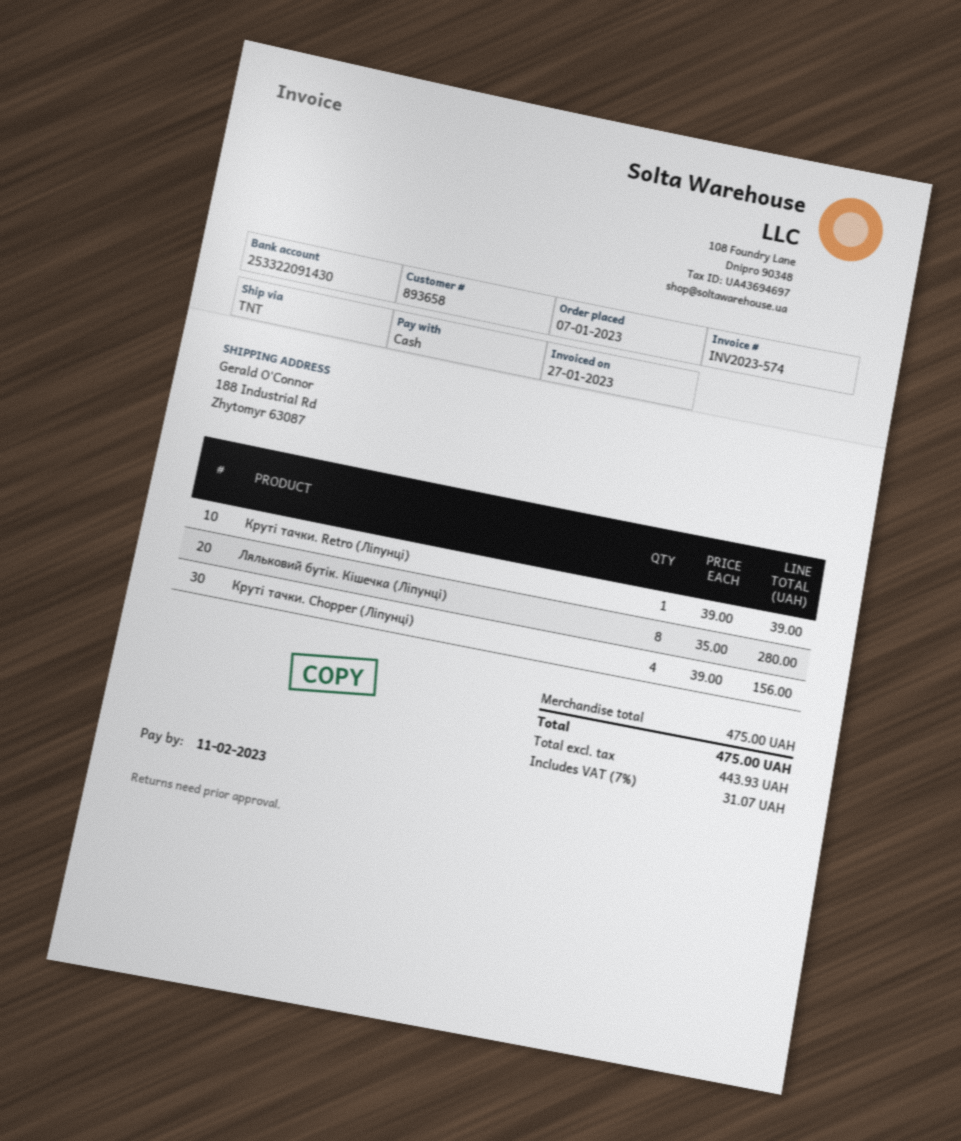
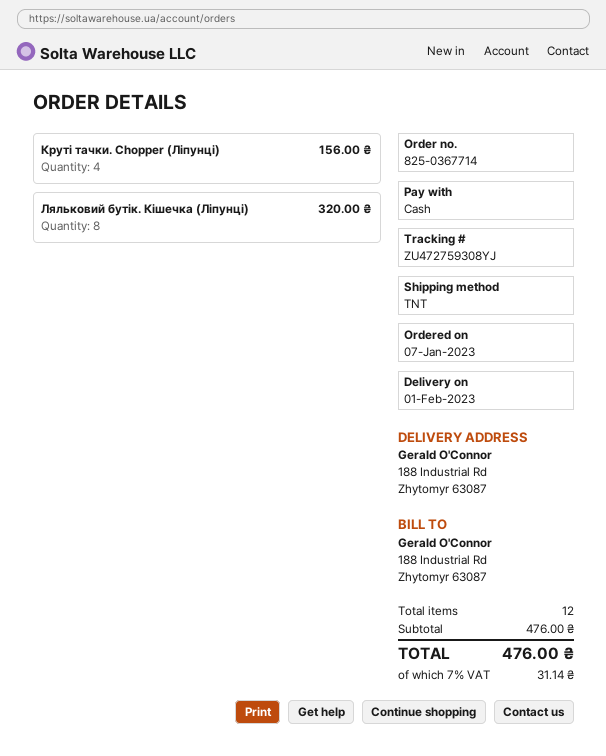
Круті тачки. Retro (Ліпунці): 1 for 39.00 -> none
Ляльковий бутік. Кішечка (Ліпунці): 8 for 280.00 -> 8 for 320.00
subtotal: 475.00 -> 476.00
tax: 7% = 31.07 -> 7% = 31.14
total: 475.00 -> 476.00

